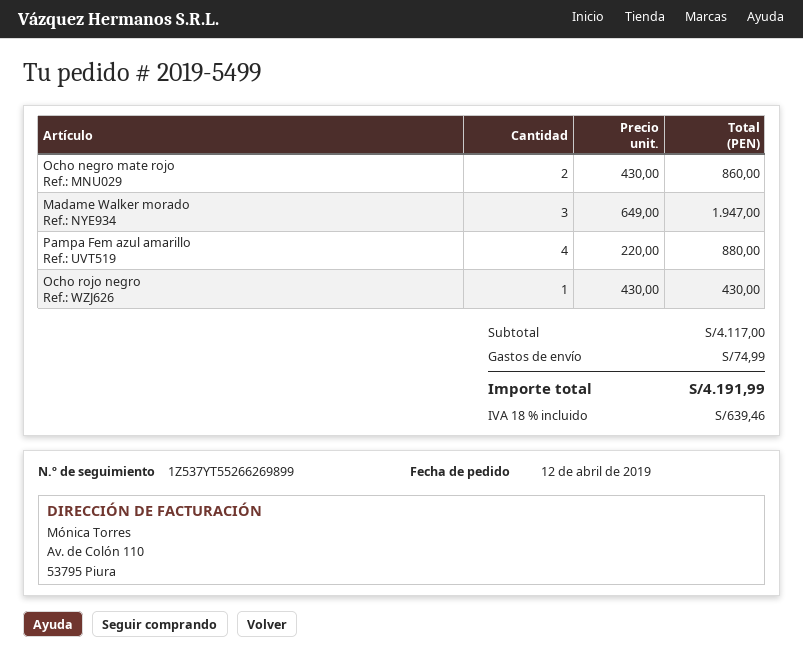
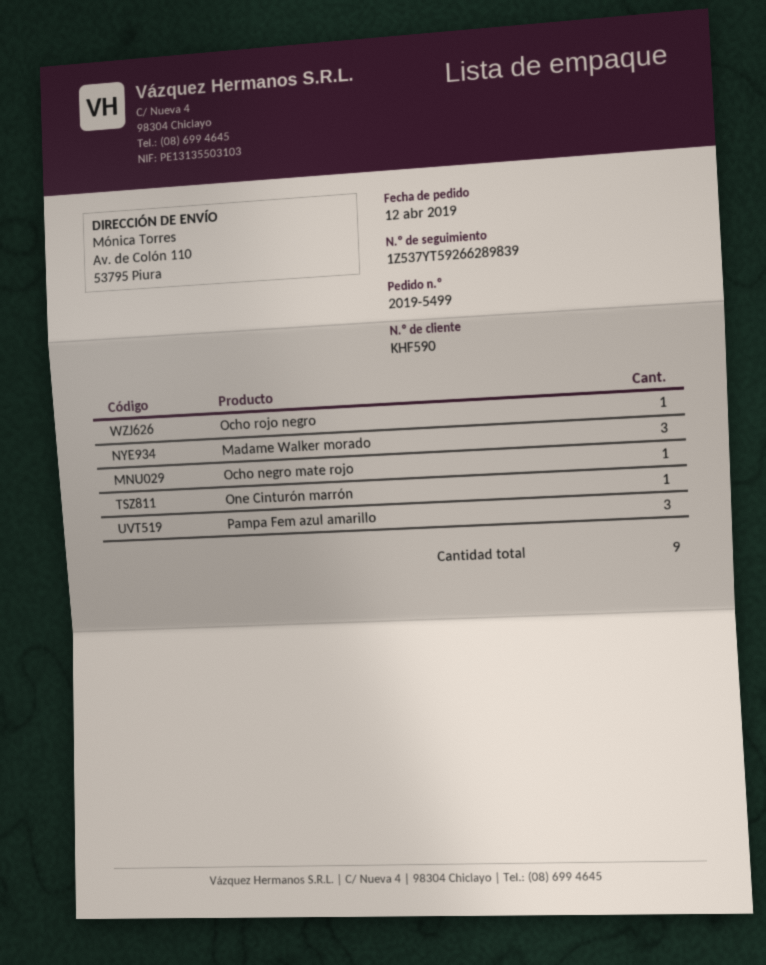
tracking number: 1Z537YT55266269899 -> 1Z537YT59266289839
Ocho negro mate rojo: 2 -> 1
Pampa Fem azul amarillo: 4 -> 3
One Cinturón marrón: none -> 1

